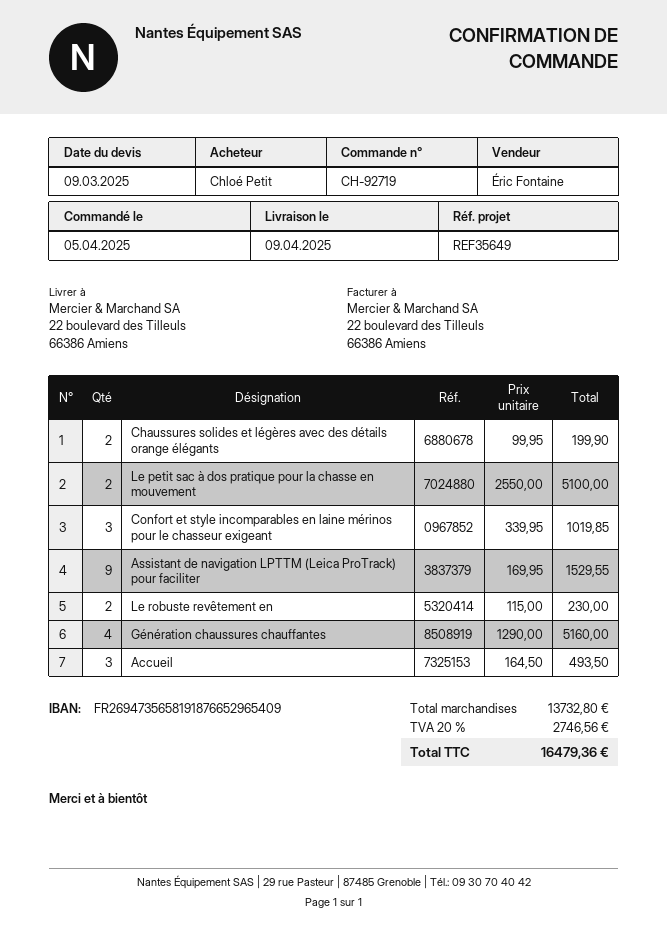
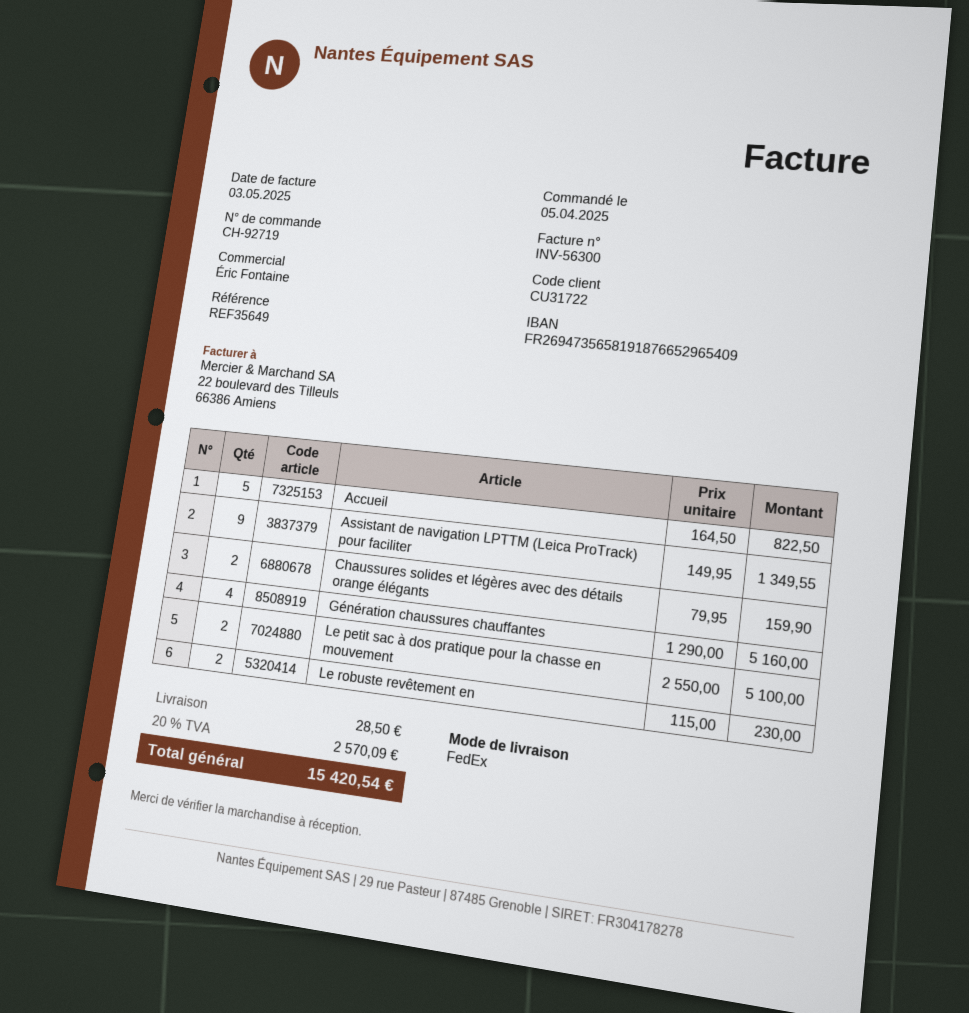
Chaussures solides et légères avec des détails orange élégants: 2 x 99.95 = 199.90 -> 2 x 79.95 = 159.90
Confort et style incomparables en laine mérinos pour le chasseur exigeant: 3 x 339.95 = 1019.85 -> none
Assistant de navigation LPTTM (Leica ProTrack) pour faciliter: 9 x 169.95 = 1529.55 -> 9 x 149.95 = 1349.55
Accueil: 3 x 164.50 = 493.50 -> 5 x 164.50 = 822.50
shipping: none -> 28.50
tax: 20% = 2746.56 -> 20% = 2570.09
total: 16479.36 -> 15420.54

